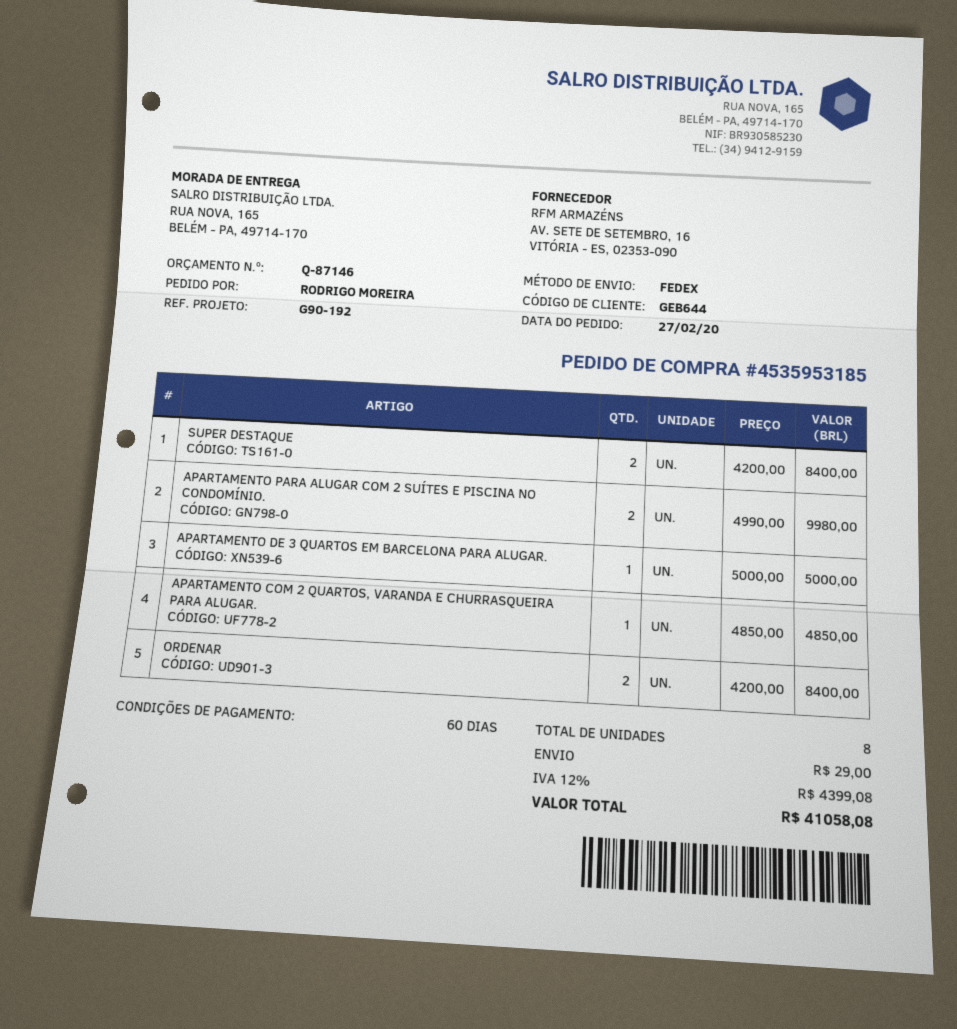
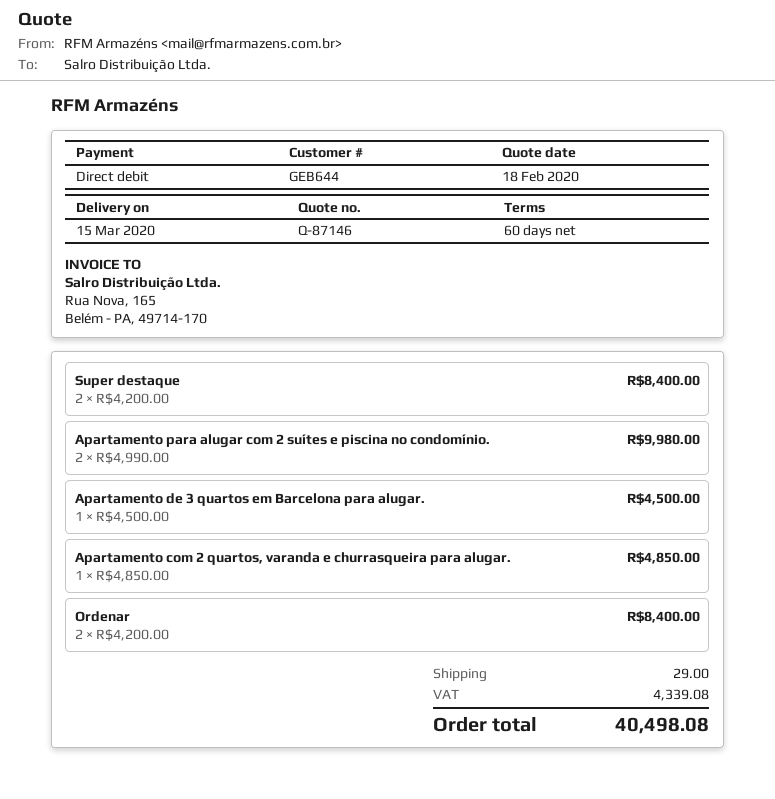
APARTAMENTO DE 3 QUARTOS EM BARCELONA PARA ALUGAR.: 1 x 5000.00 = 5000.00 -> 1 x 4500.00 = 4500.00
tax: 4399.08 -> 4339.08
total: 41058.08 -> 40498.08

